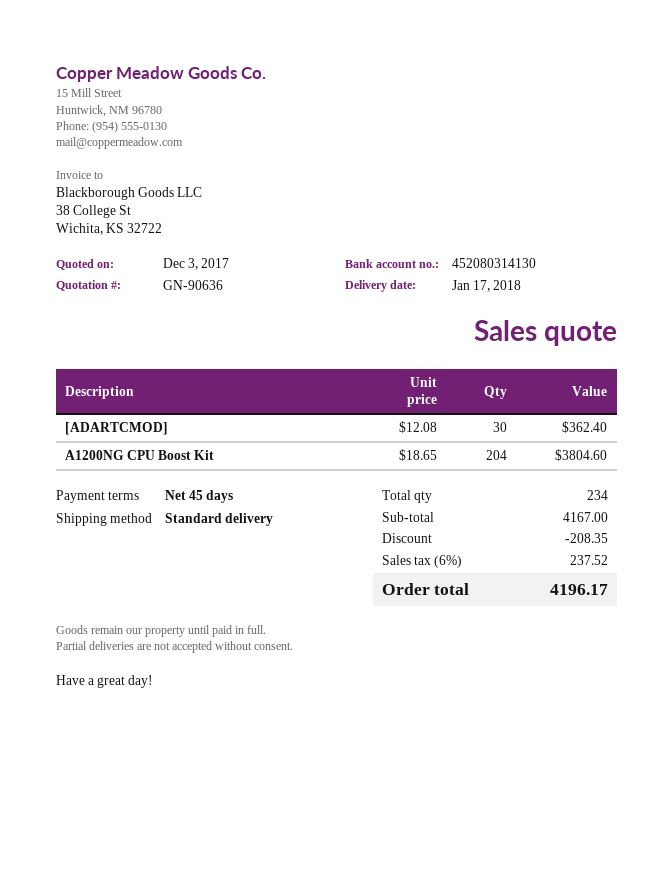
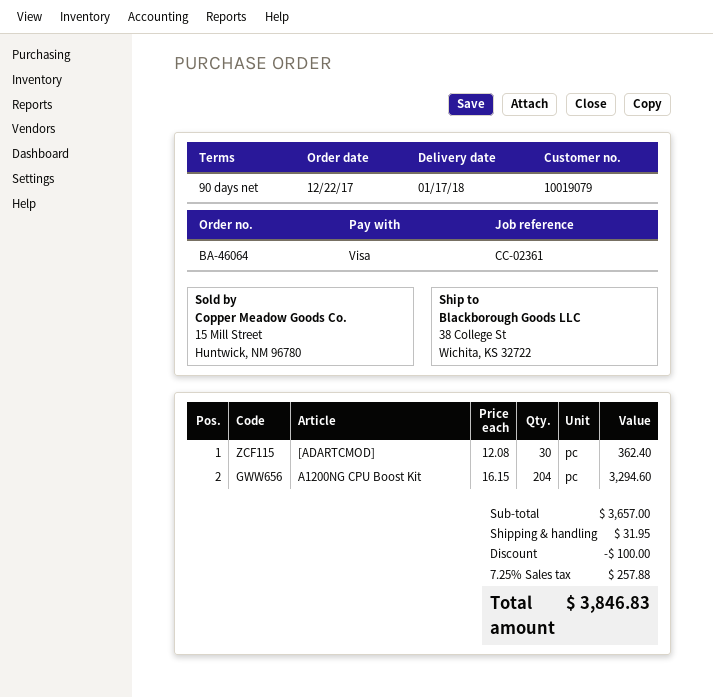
payment terms: 45 days -> 90 days
A1200NG CPU Boost Kit: 204 x 18.65 = 3804.60 -> 204 x 16.15 = 3294.60
subtotal: 4167.00 -> 3657.00
discount: 208.35 -> 100.00
shipping: none -> 31.95
tax: 6% = 237.52 -> 7.25% = 257.88
total: 4196.17 -> 3846.83

